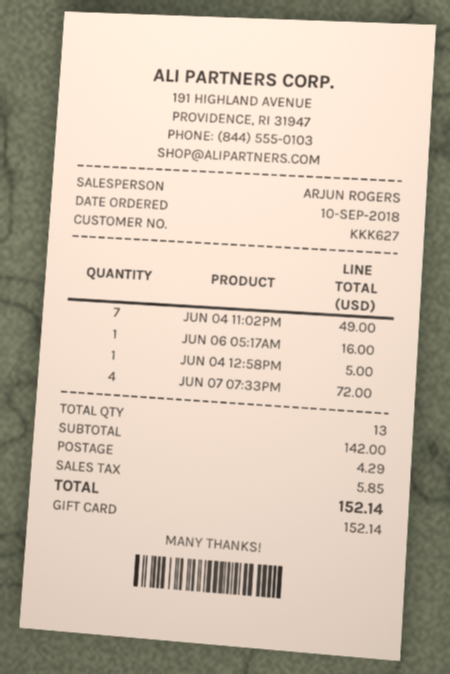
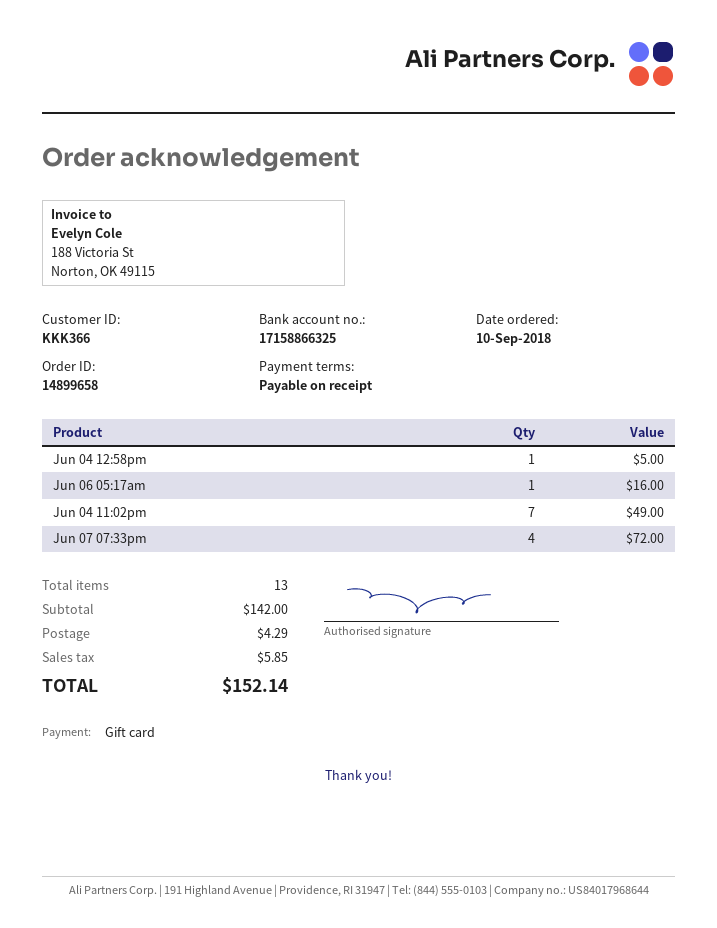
customer number: KKK627 -> KKK366

